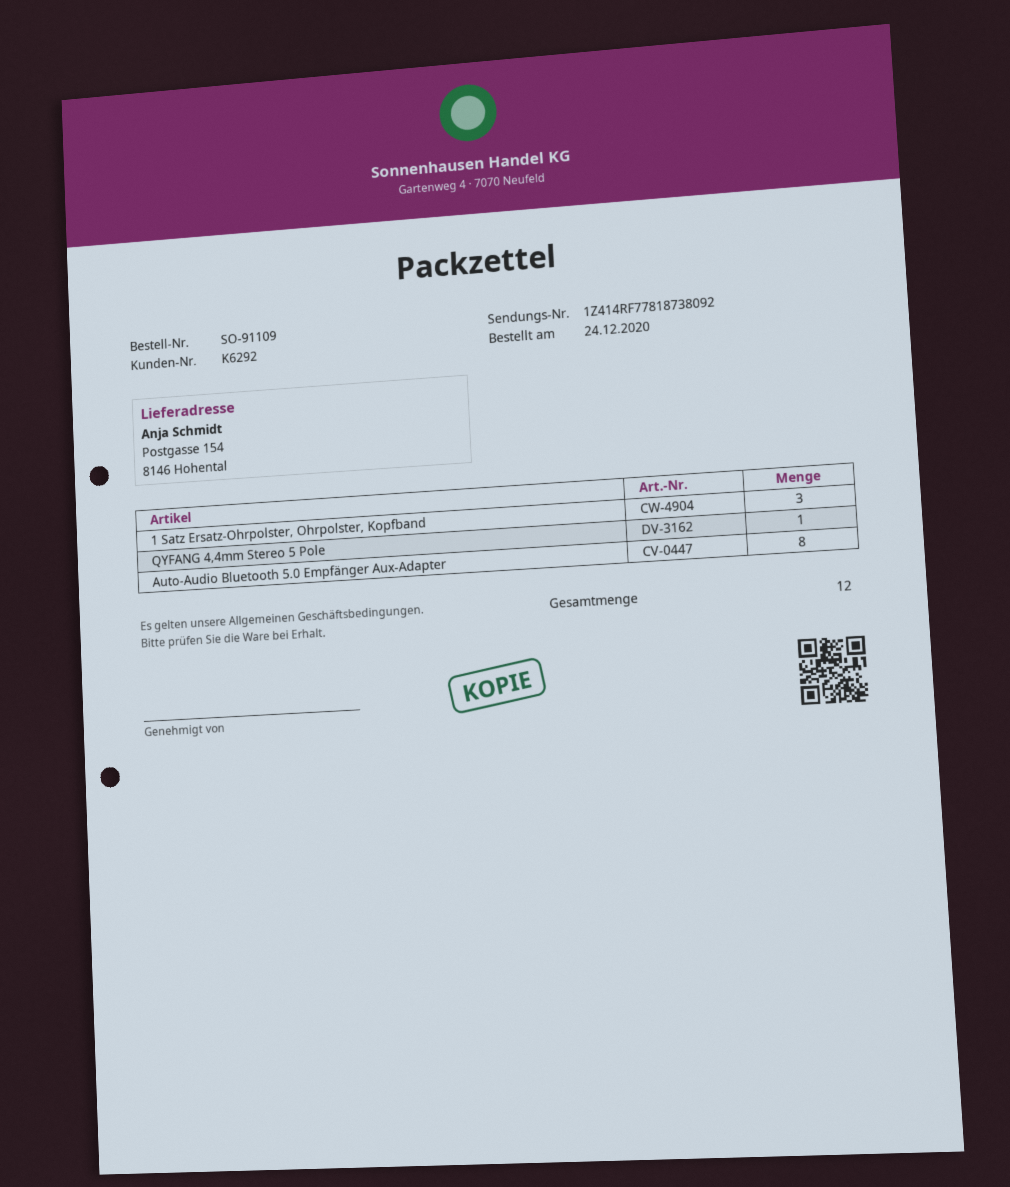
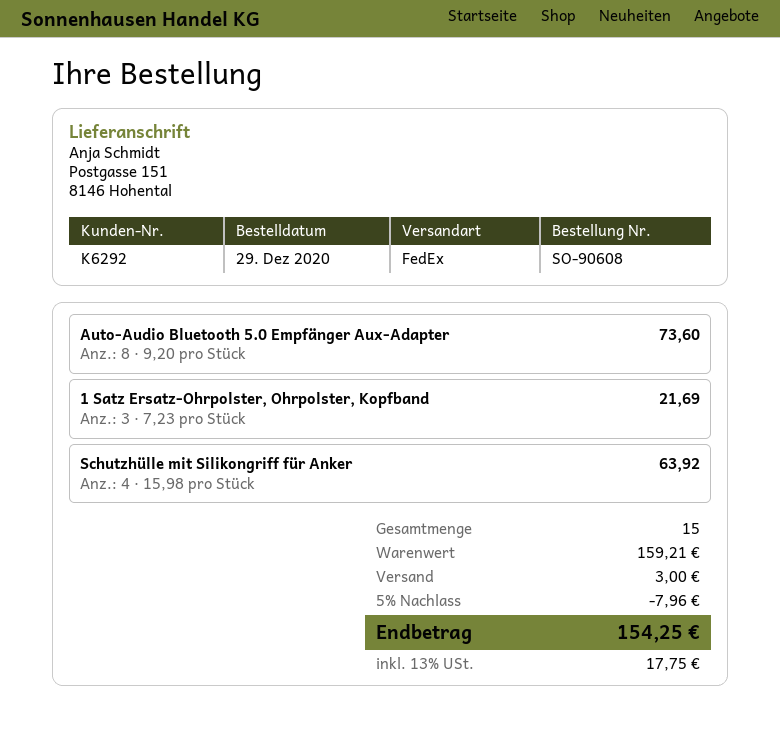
order number: SO-91109 -> SO-90608
order date: 2020-12-24 -> 2020-12-29
ship to: Postgasse 154, 8146 Hohental -> Postgasse 151, 8146 Hohental
QYFANG 4,4mm Stereo 5 Pole: 1 -> none
Schutzhülle mit Silikongriff für Anker: none -> 4
total quantity: 12 -> 15

